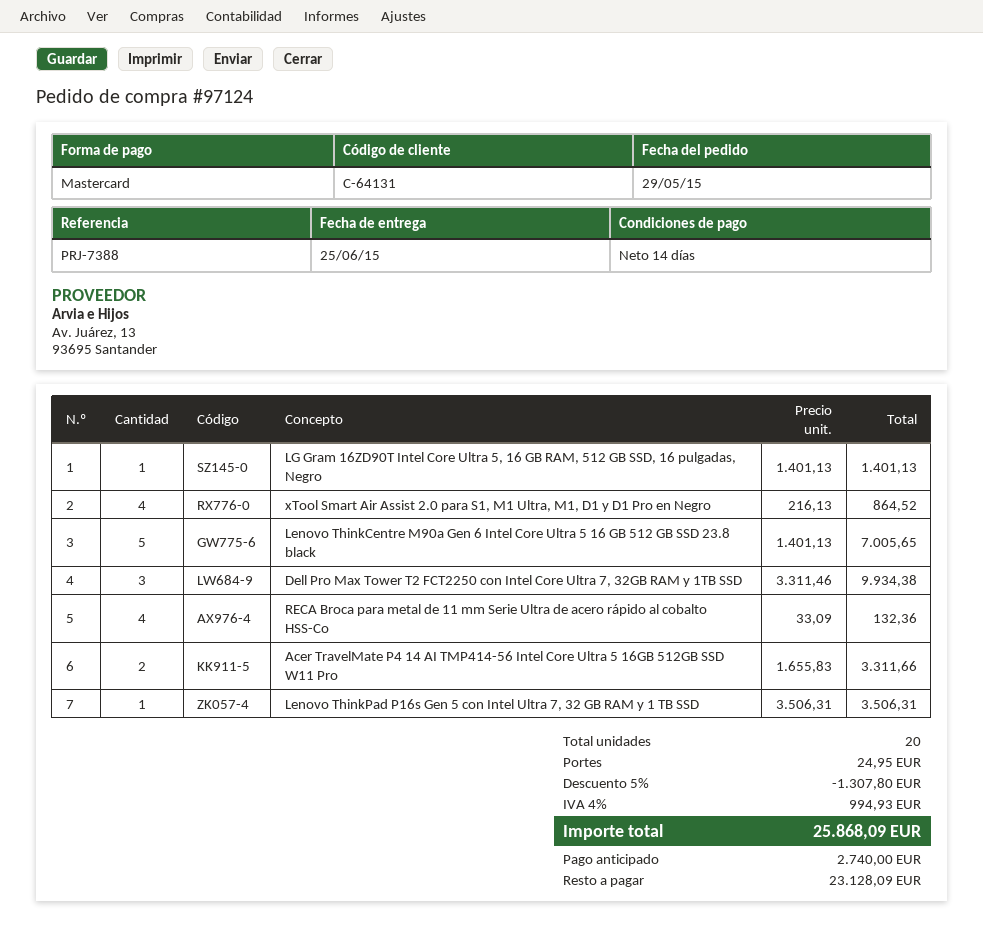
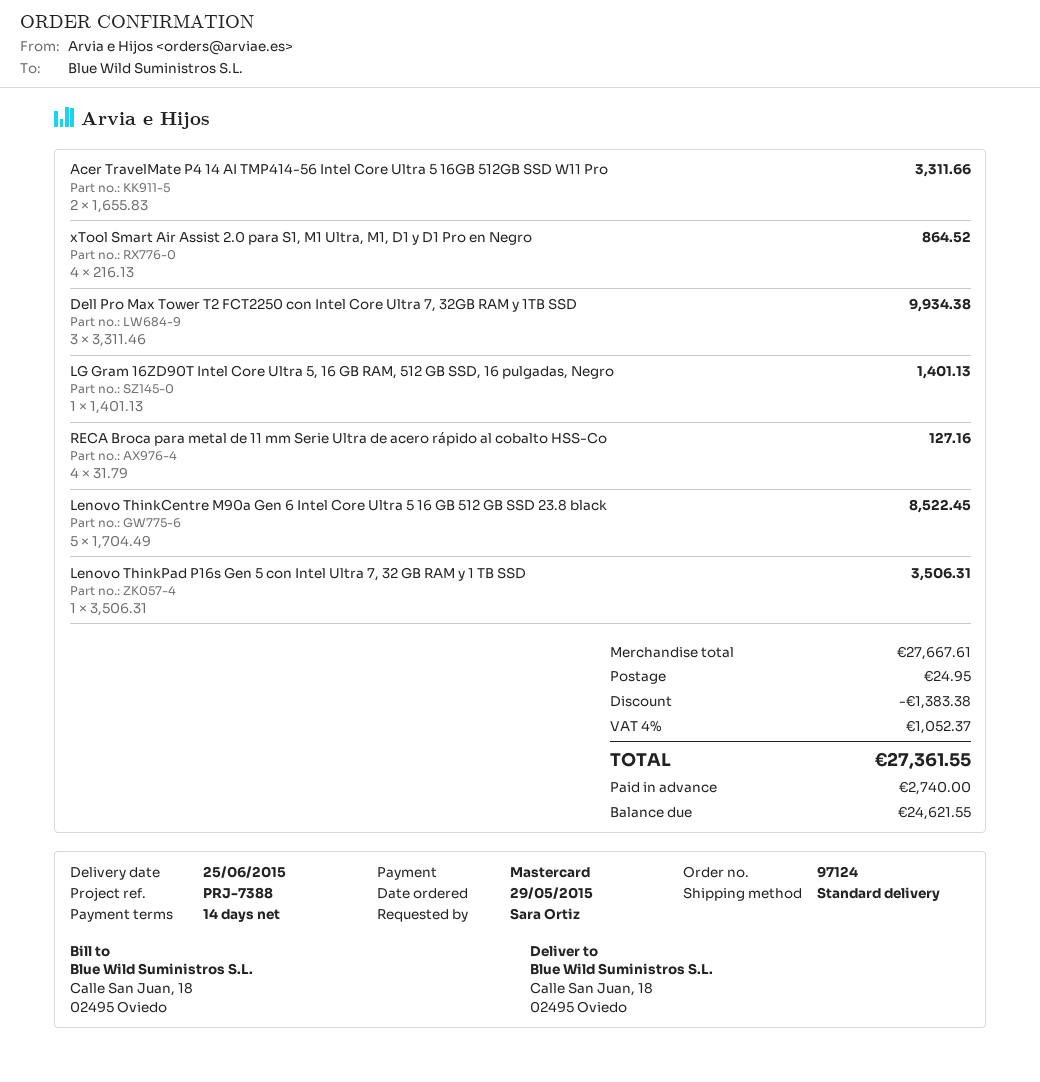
Lenovo ThinkCentre M90a Gen 6 Intel Core Ultra 5 16 GB 512 GB SSD 23.8 black: 5 x 1401.13 = 7005.65 -> 5 x 1704.49 = 8522.45
RECA Broca para metal de 11 mm Serie Ultra de acero rápido al cobalto HSS-Co: 4 x 33.09 = 132.36 -> 4 x 31.79 = 127.16
discount: 1307.80 -> 1383.38
tax: 4% = 994.93 -> 4% = 1052.37
total: 25868.09 -> 27361.55
balance: 23128.09 -> 24621.55

